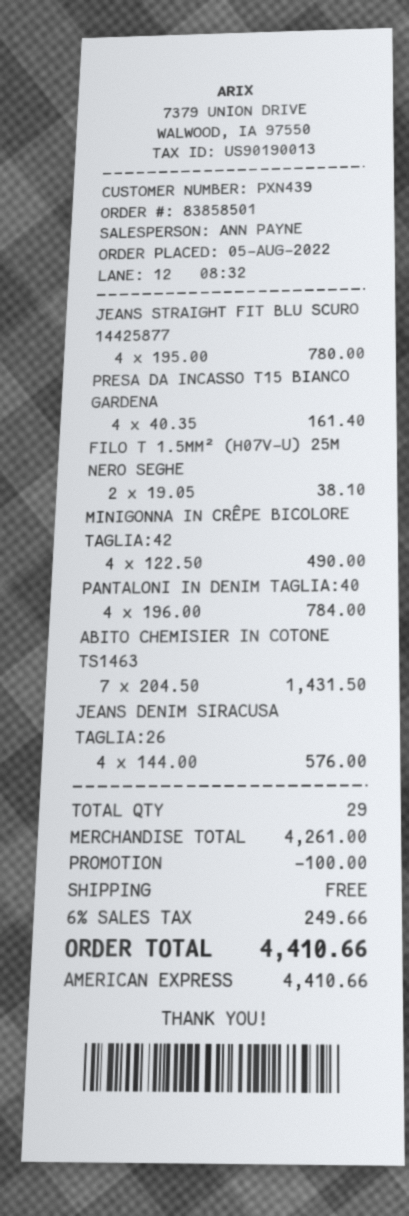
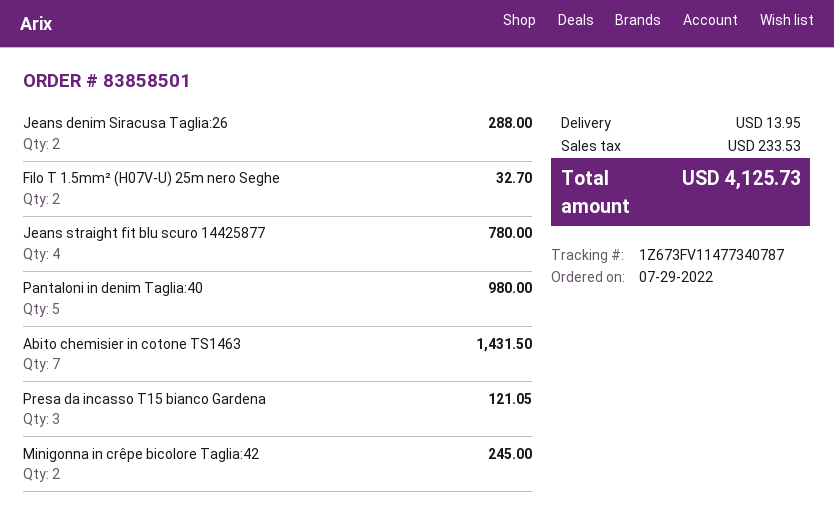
order date: 2022-08-05 -> 2022-07-29
PRESA DA INCASSO T15 BIANCO GARDENA: 4 for 161.40 -> 3 for 121.05
FILO T 1.5MM² (H07V-U) 25M NERO SEGHE: 2 for 38.10 -> 2 for 32.70
MINIGONNA IN CRÊPE BICOLORE TAGLIA:42: 4 for 490.00 -> 2 for 245.00
PANTALONI IN DENIM TAGLIA:40: 4 for 784.00 -> 5 for 980.00
JEANS DENIM SIRACUSA TAGLIA:26: 4 for 576.00 -> 2 for 288.00
discount: 100.00 -> none
shipping: 0.00 -> 13.95
tax: 249.66 -> 233.53
total: 4410.66 -> 4125.73

